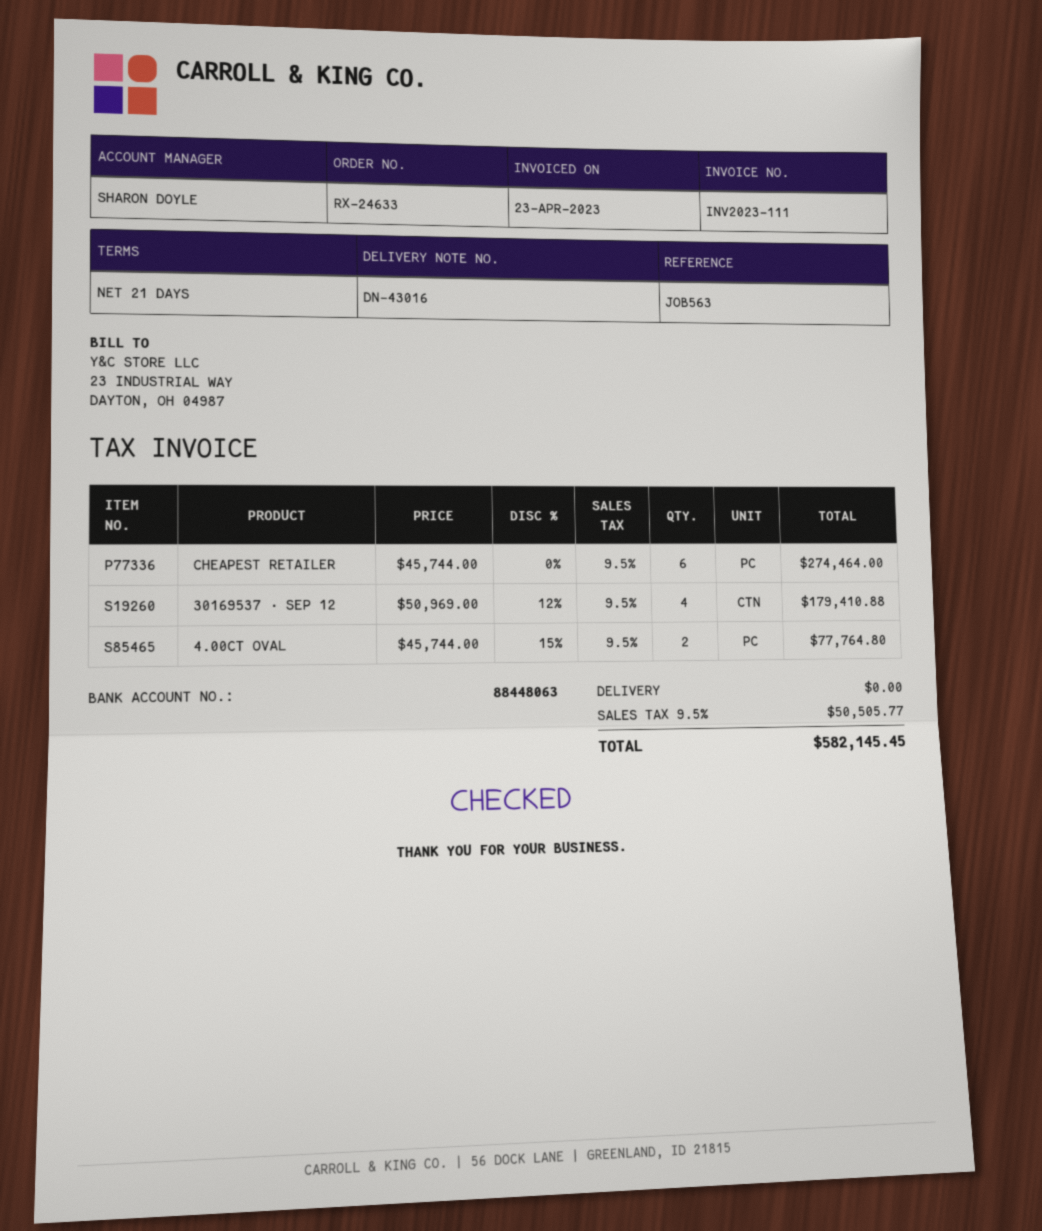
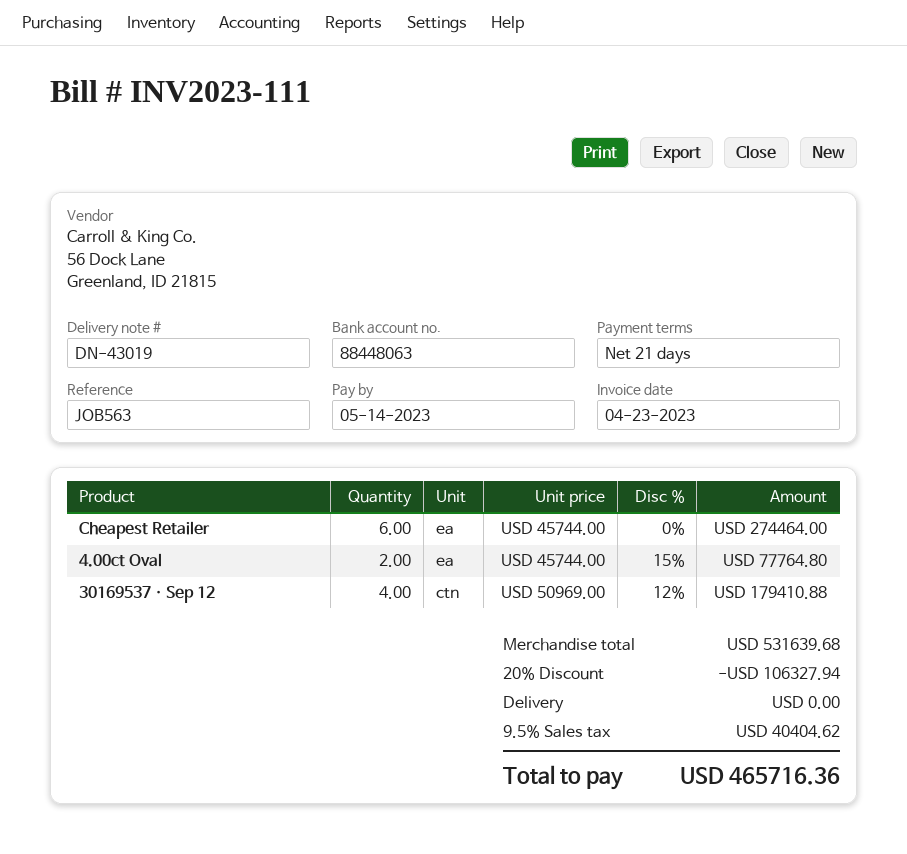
delivery note number: DN-43016 -> DN-43019
discount: none -> 20% = 106327.94
tax: 9.5% = 50505.77 -> 9.5% = 40404.62
total: 582145.45 -> 465716.36

